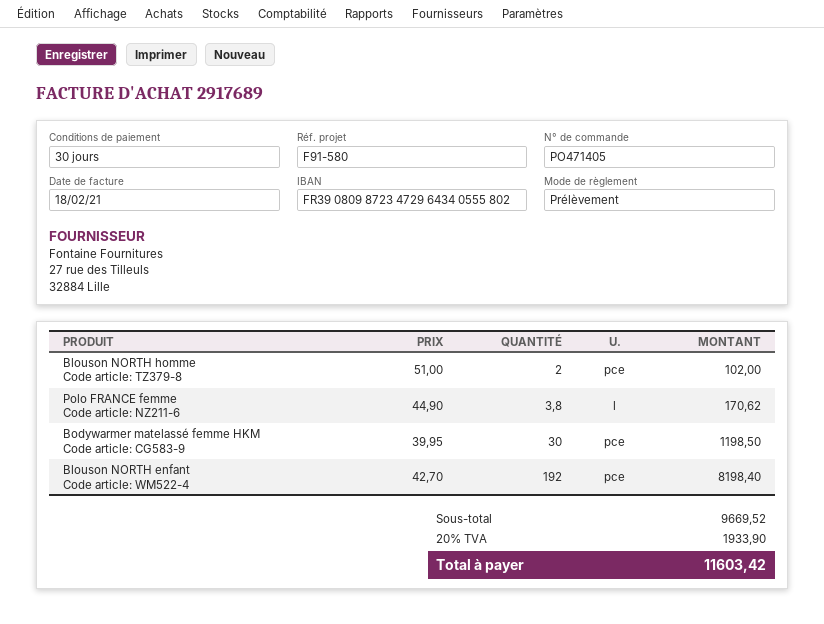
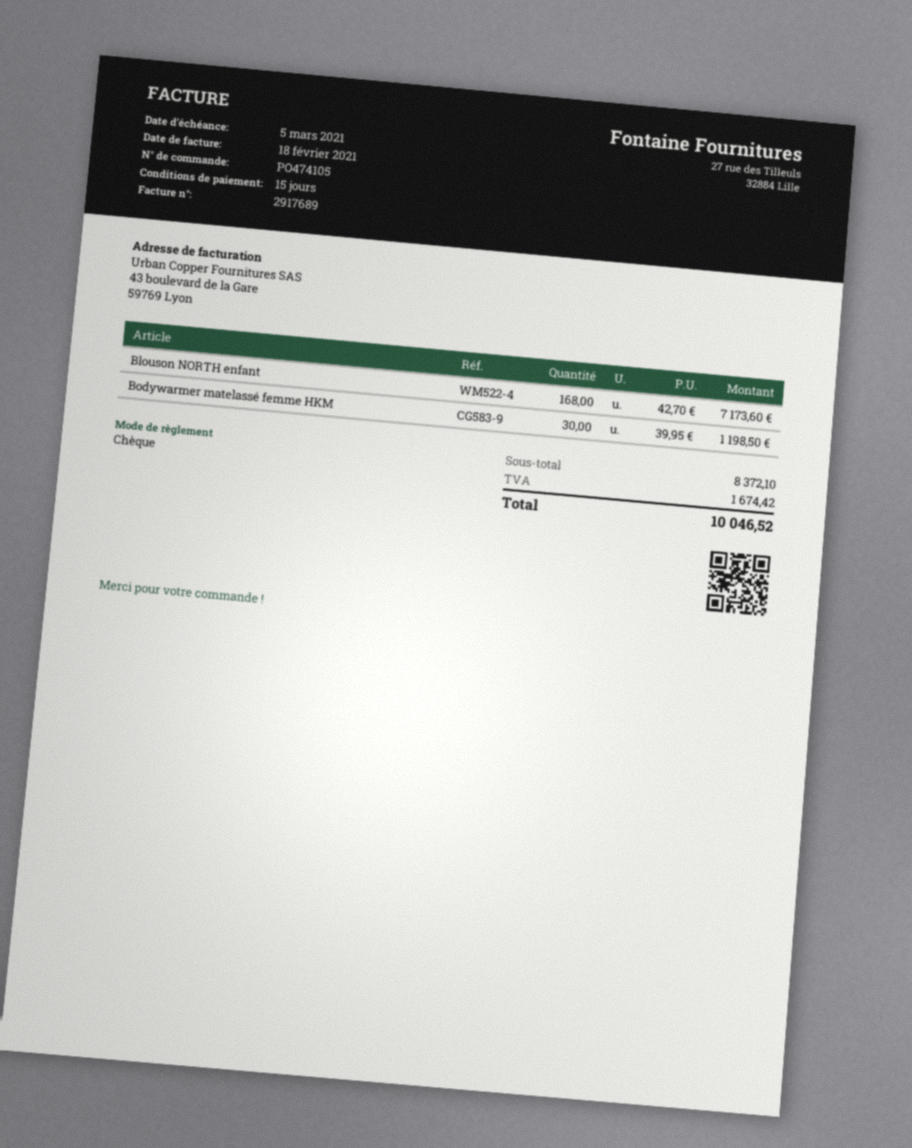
order number: PO471405 -> PO474105
payment terms: 30 days -> 15 days
payment method: direct debit -> cheque
Blouson NORTH homme: 2 x 51.00 = 102.00 -> none
Polo FRANCE femme: 3.8 x 44.90 = 170.62 -> none
Blouson NORTH enfant: 192 x 42.70 = 8198.40 -> 168 x 42.70 = 7173.60
subtotal: 9669.52 -> 8372.10
tax: 1933.90 -> 1674.42
total: 11603.42 -> 10046.52

